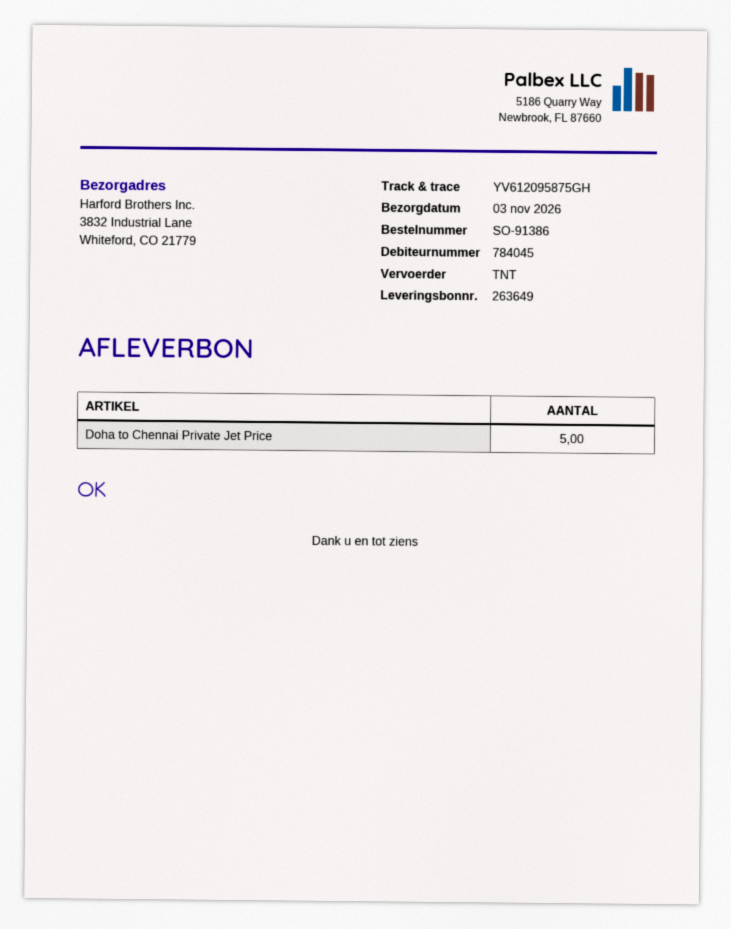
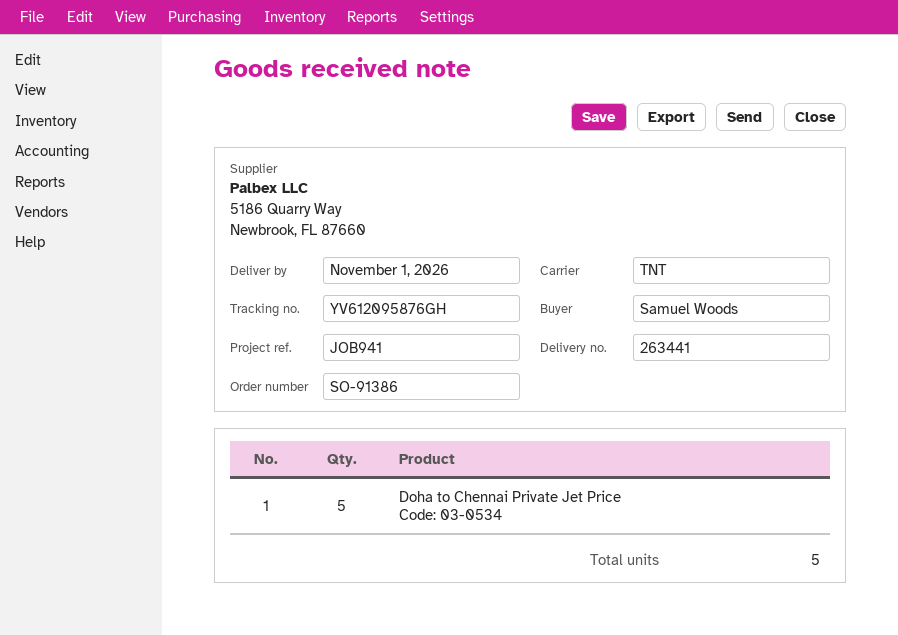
delivery note number: 263649 -> 263441
delivery date: 2026-11-03 -> 2026-11-01
tracking number: YV612095875GH -> YV612095876GH

